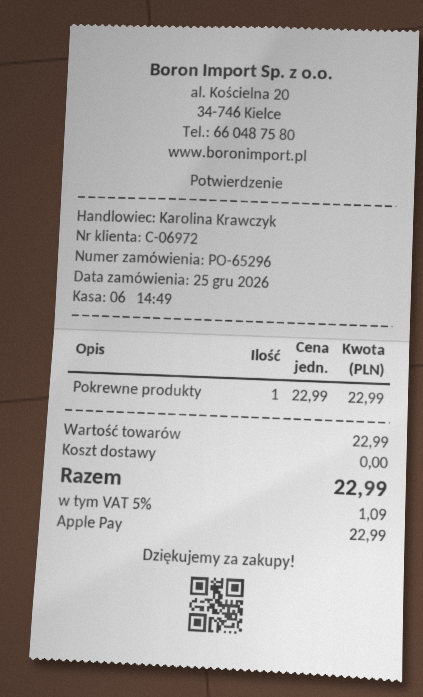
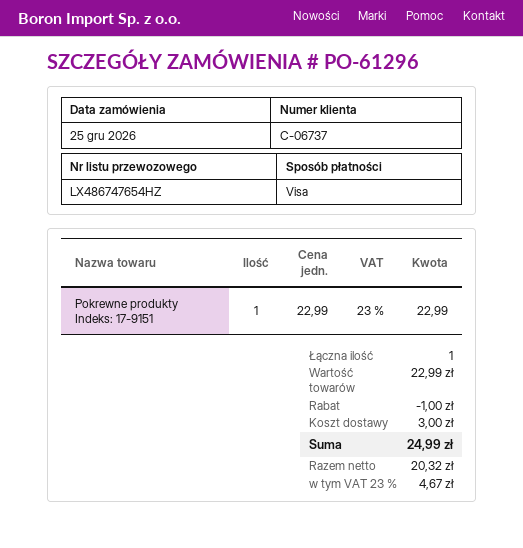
order number: PO-65296 -> PO-61296
customer number: C-06972 -> C-06737
payment method: Apple Pay -> Visa
discount: none -> 1.00
shipping: 0.00 -> 3.00
tax: 5% = 1.09 -> 23% = 4.67
total: 22.99 -> 24.99

